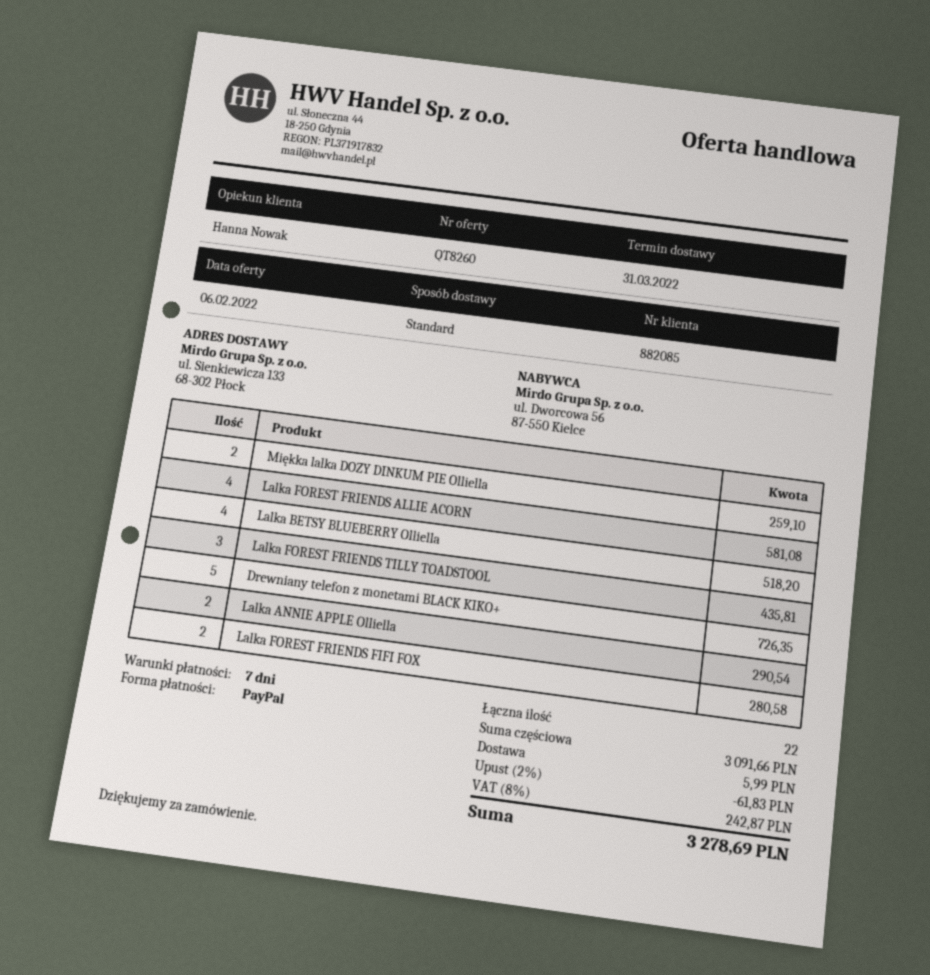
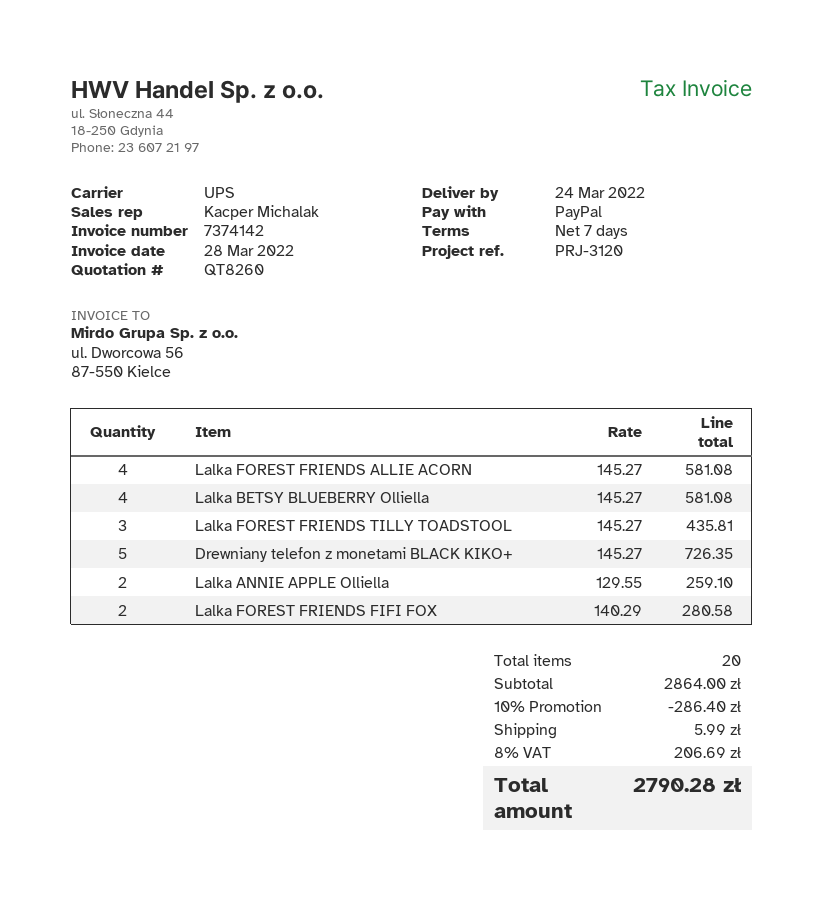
delivery date: 2022-03-31 -> 2022-03-24
sales rep: Hanna Nowak -> Kacper Michalak
shipping method: standard -> UPS
Miękka lalka DOZY DINKUM PIE Olliella: 2 for 259.10 -> none
Lalka BETSY BLUEBERRY Olliella: 4 for 518.20 -> 4 for 581.08
Lalka ANNIE APPLE Olliella: 2 for 290.54 -> 2 for 259.10
total quantity: 22 -> 20
subtotal: 3091.66 -> 2864.00
discount: 2% = 61.83 -> 10% = 286.40
tax: 8% = 242.87 -> 8% = 206.69
total: 3278.69 -> 2790.28

